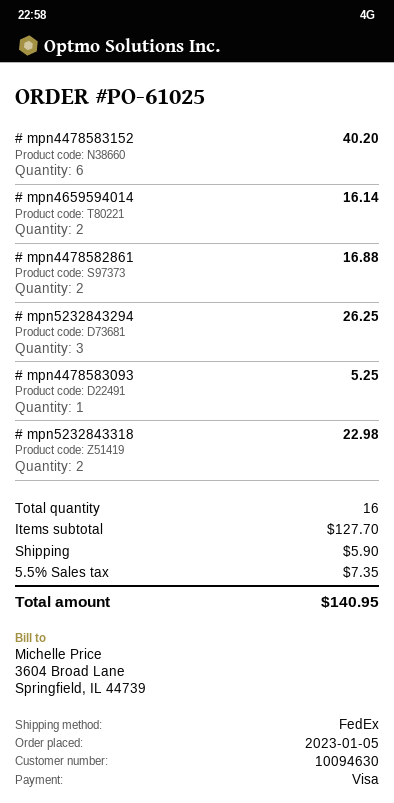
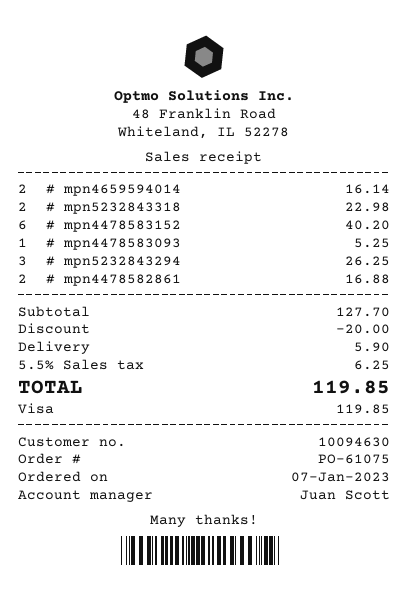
order number: PO-61025 -> PO-61075
order date: 2023-01-05 -> 2023-01-07
discount: none -> 20.00
tax: 5.5% = 7.35 -> 5.5% = 6.25
total: 140.95 -> 119.85

